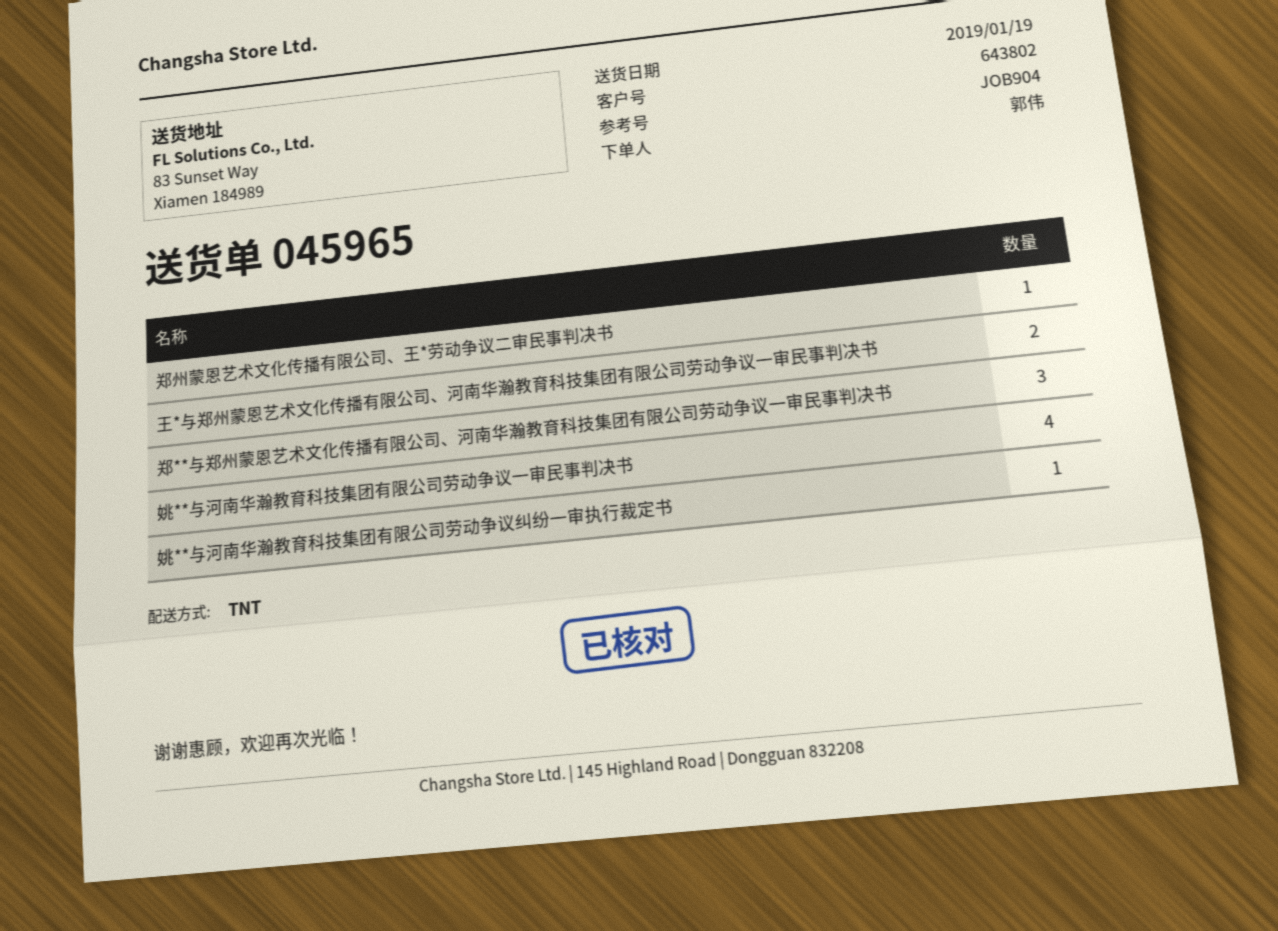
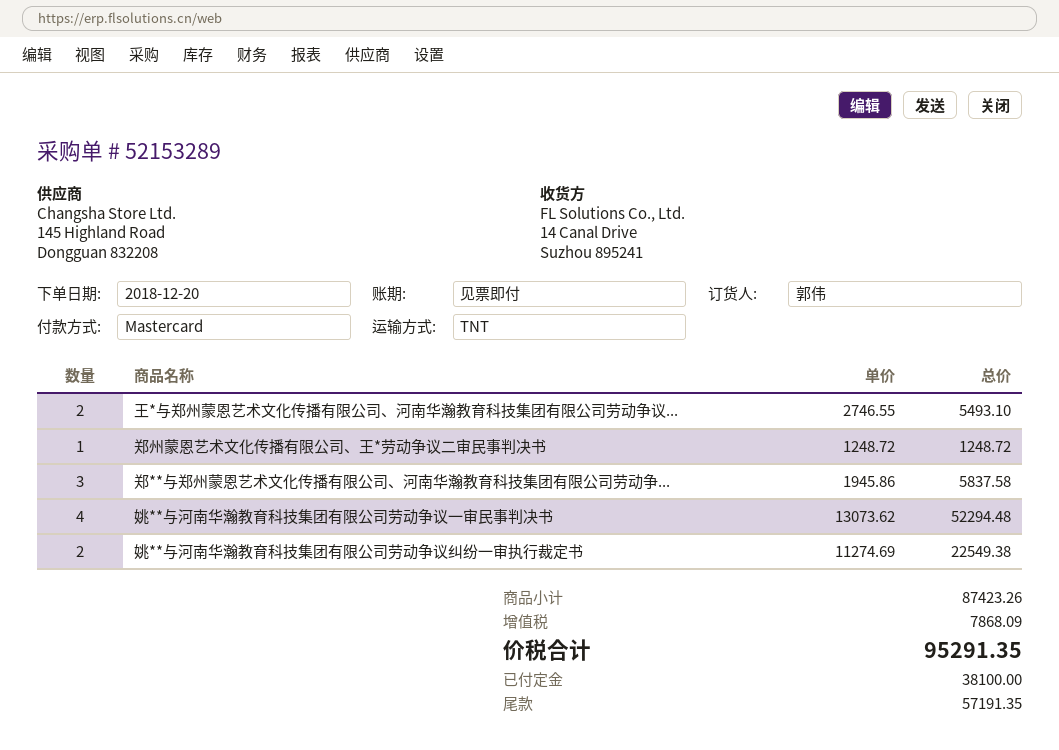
ship to: 83 Sunset Way, Xiamen 184989 -> 14 Canal Drive, Suzhou 895241
姚**与河南华瀚教育科技集团有限公司劳动争议纠纷一审执行裁定书: 1 -> 2

